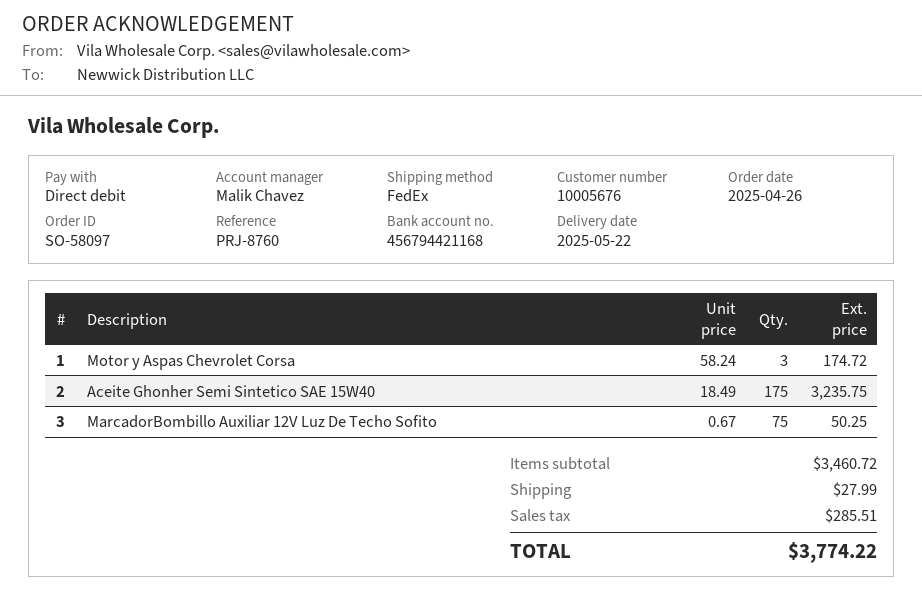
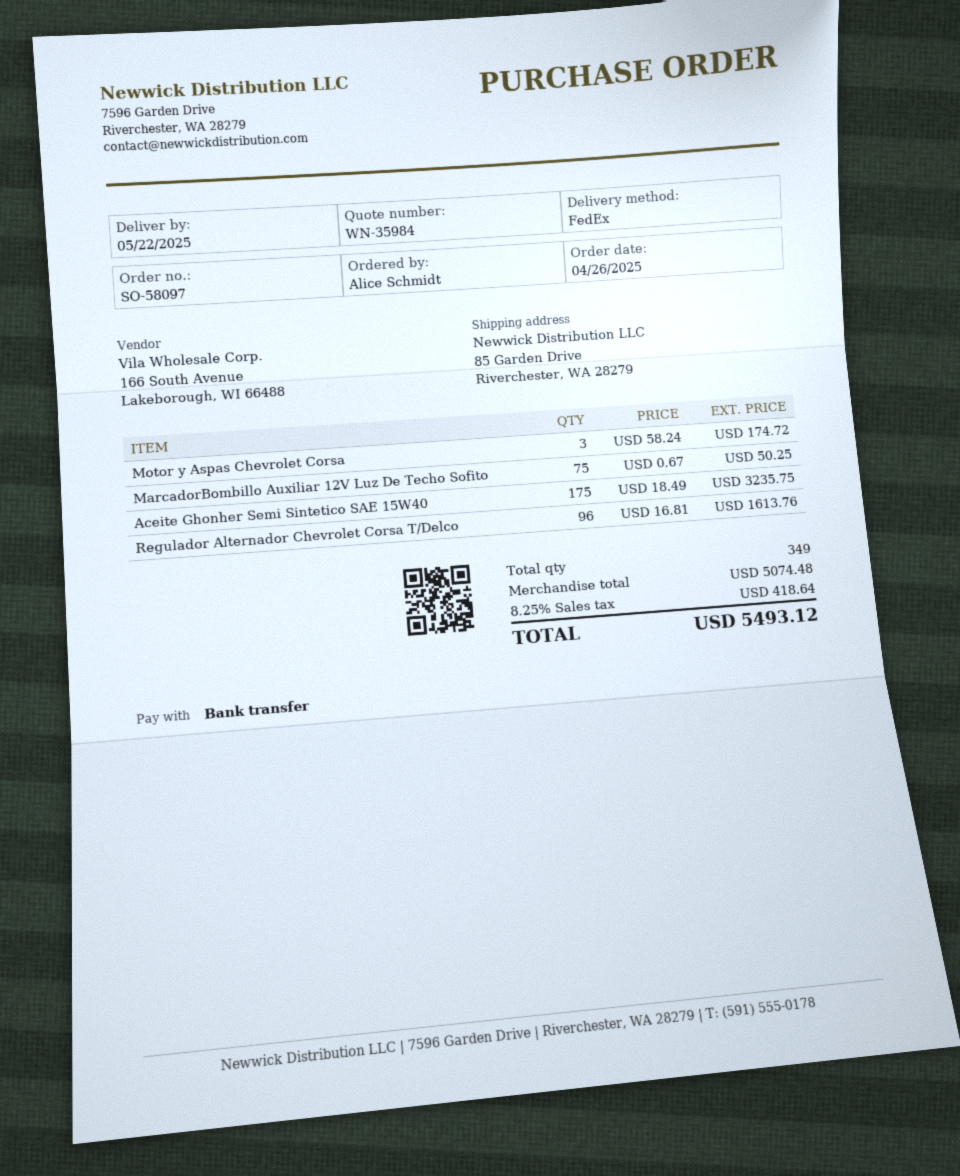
payment method: direct debit -> bank transfer
Regulador Alternador Chevrolet Corsa T/Delco: none -> 96 x 16.81 = 1613.76
subtotal: 3460.72 -> 5074.48
shipping: 27.99 -> none
tax: 285.51 -> 418.64
total: 3774.22 -> 5493.12

